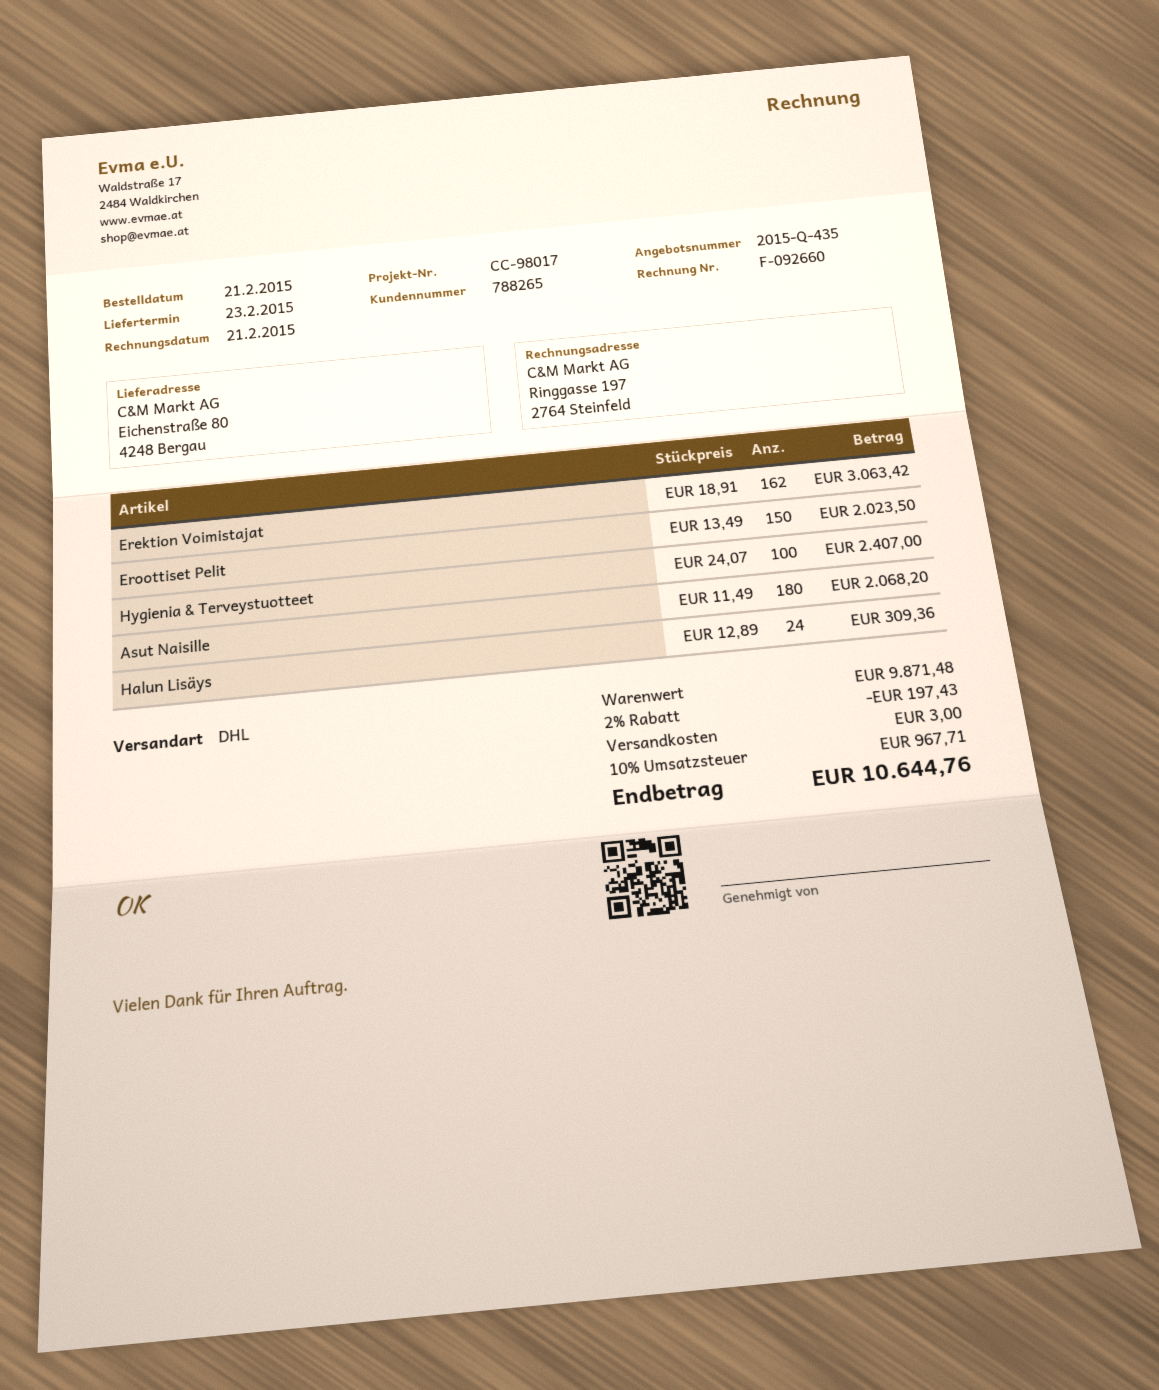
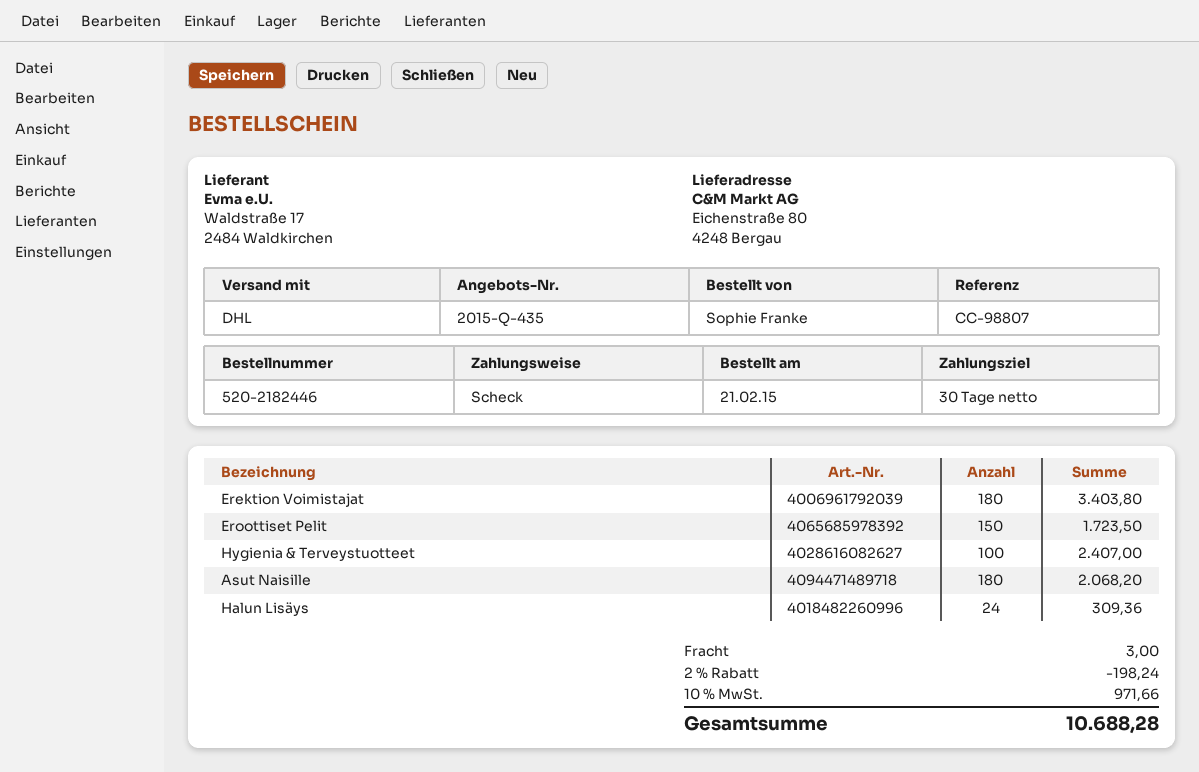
reference: CC-98017 -> CC-98807
Erektion Voimistajat: 162 for 3063.42 -> 180 for 3403.80
Eroottiset Pelit: 150 for 2023.50 -> 150 for 1723.50
discount: 2% = 197.43 -> 2% = 198.24
tax: 10% = 967.71 -> 10% = 971.66
total: 10644.76 -> 10688.28

